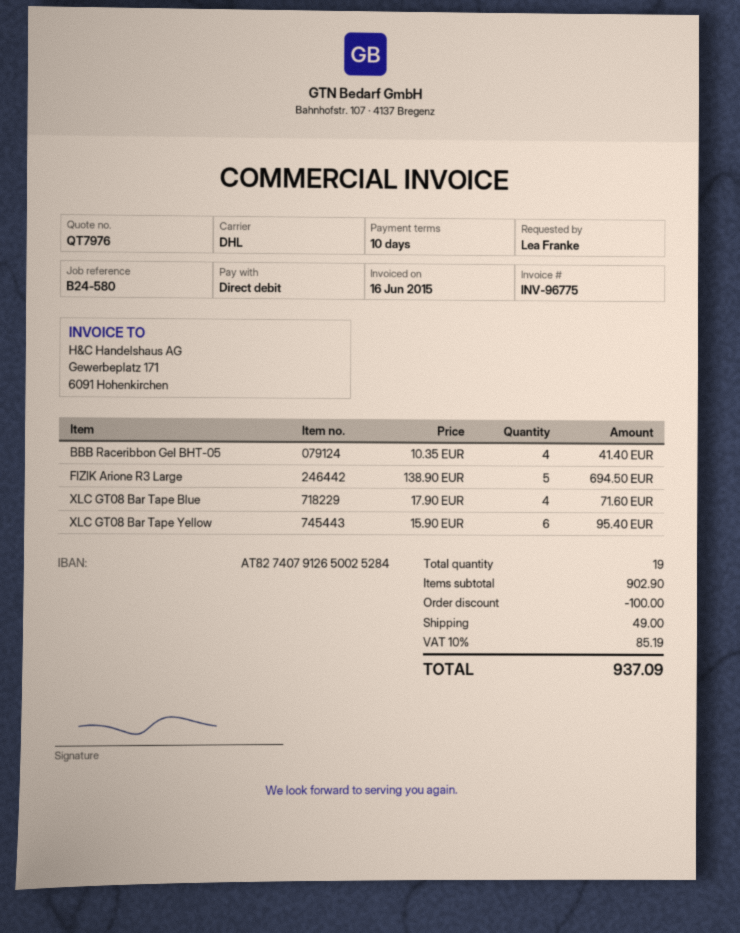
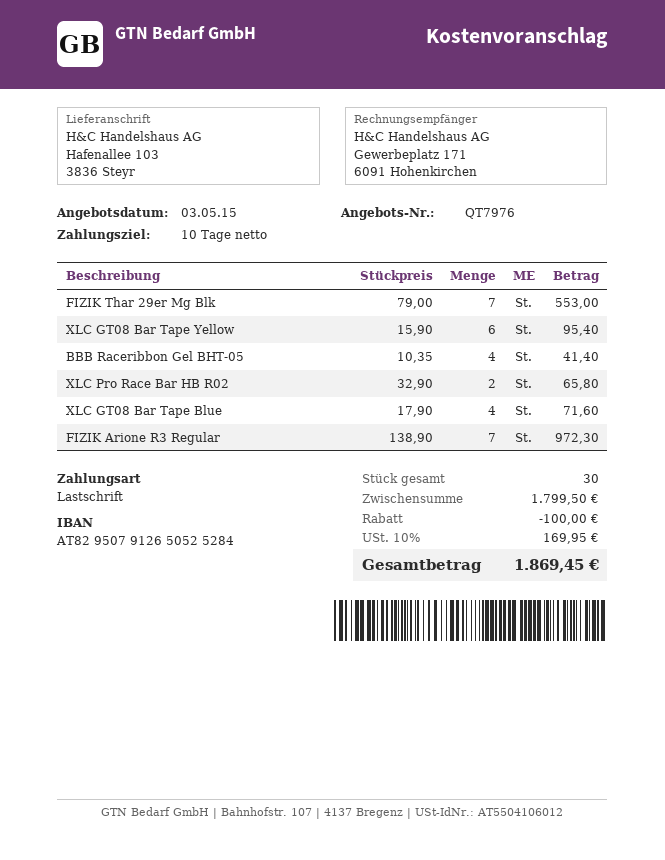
bank account: AT827407912650025284 -> AT829507912650525284
FIZIK Arione R3 Large: 5 x 138.90 = 694.50 -> none
FIZIK Thar 29er Mg Blk: none -> 7 x 79.00 = 553.00
XLC Pro Race Bar HB R02: none -> 2 x 32.90 = 65.80
FIZIK Arione R3 Regular: none -> 7 x 138.90 = 972.30
total quantity: 19 -> 30
subtotal: 902.90 -> 1799.50
shipping: 49.00 -> none
tax: 10% = 85.19 -> 10% = 169.95
total: 937.09 -> 1869.45

